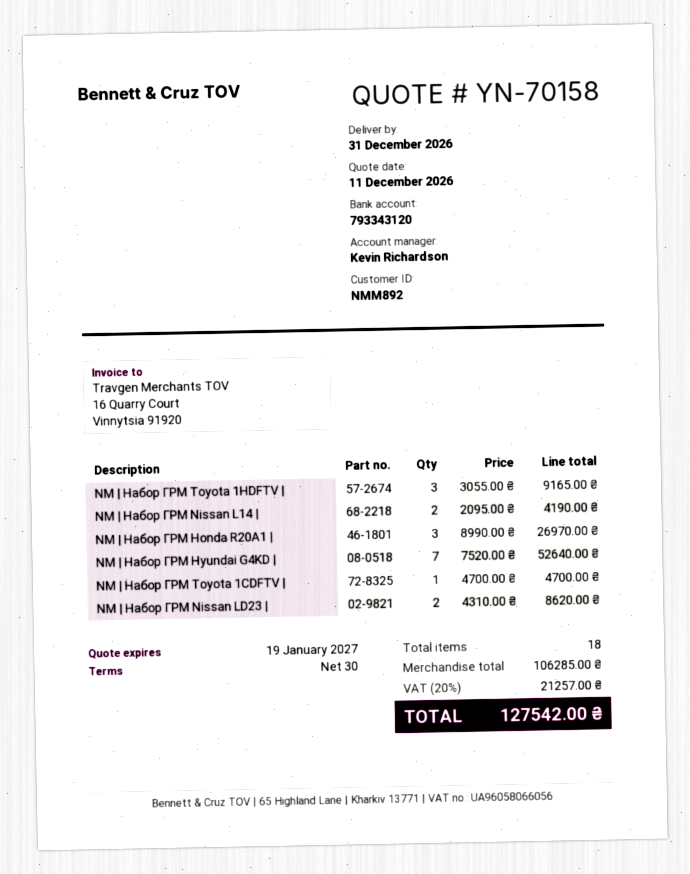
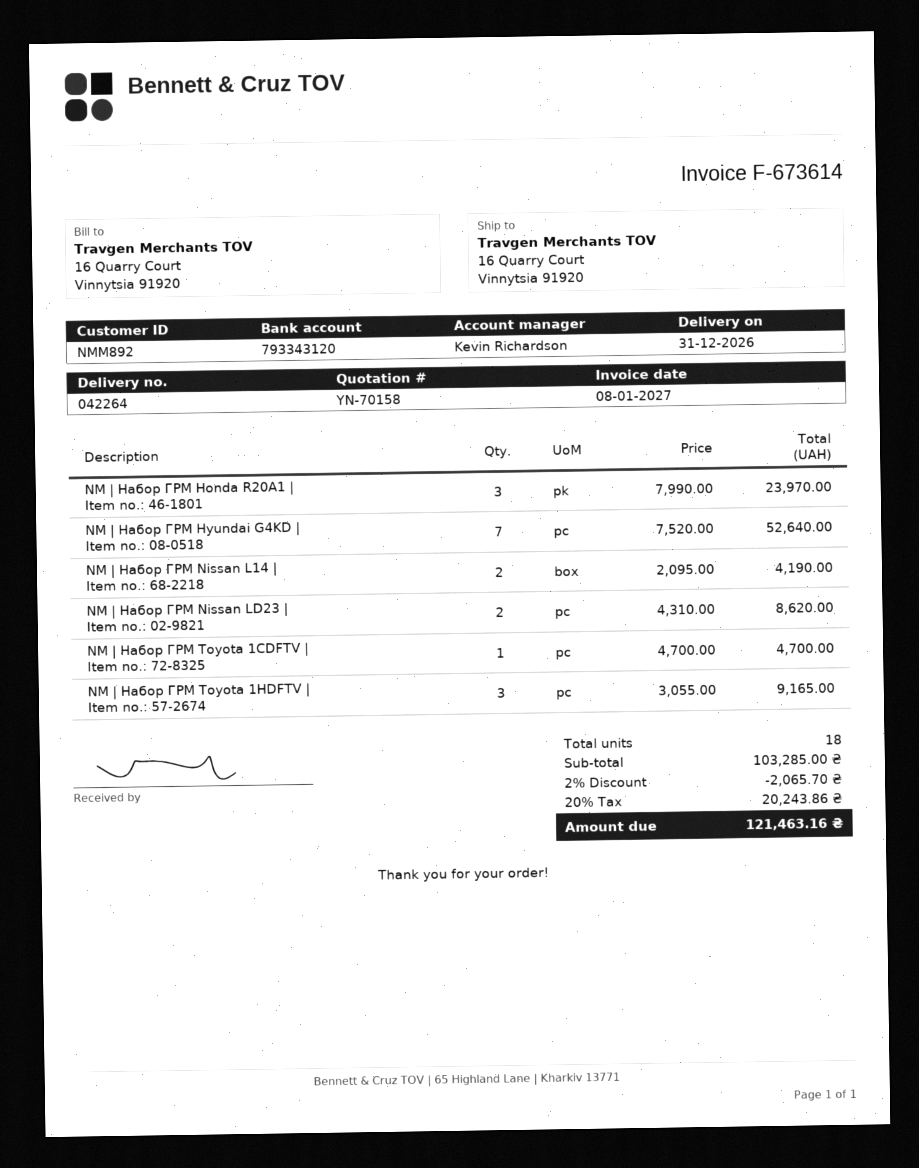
NM | Набор ГРМ Honda R20A1 |: 3 x 8990.00 = 26970.00 -> 3 x 7990.00 = 23970.00
subtotal: 106285.00 -> 103285.00
discount: none -> 2% = 2065.70
tax: 20% = 21257.00 -> 20% = 20243.86
total: 127542.00 -> 121463.16

